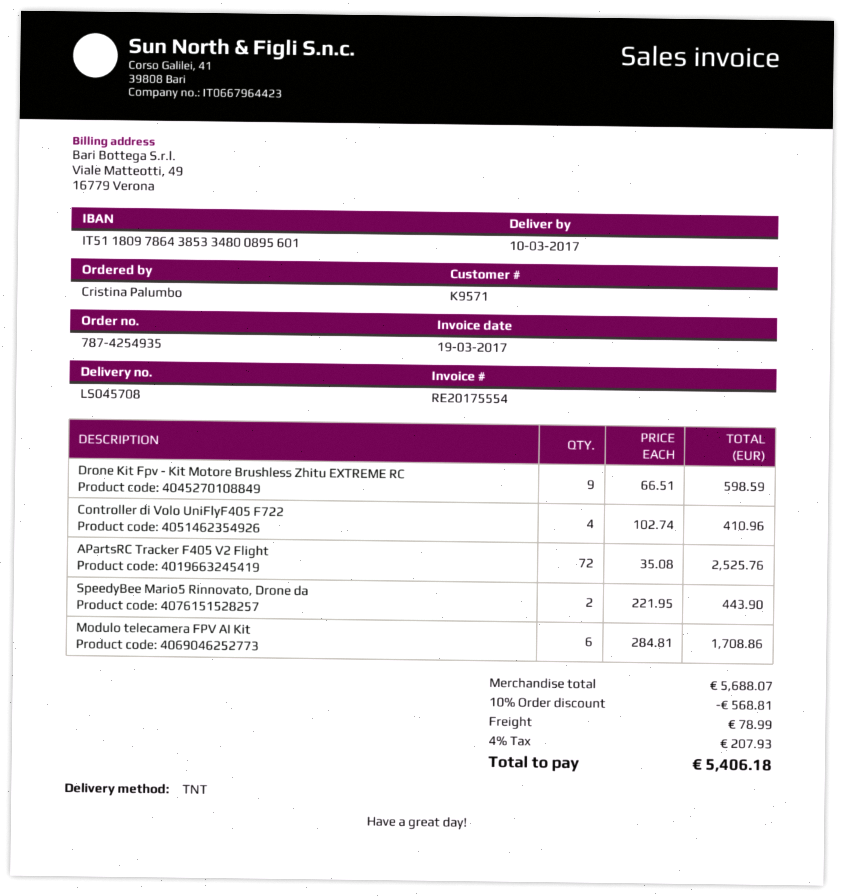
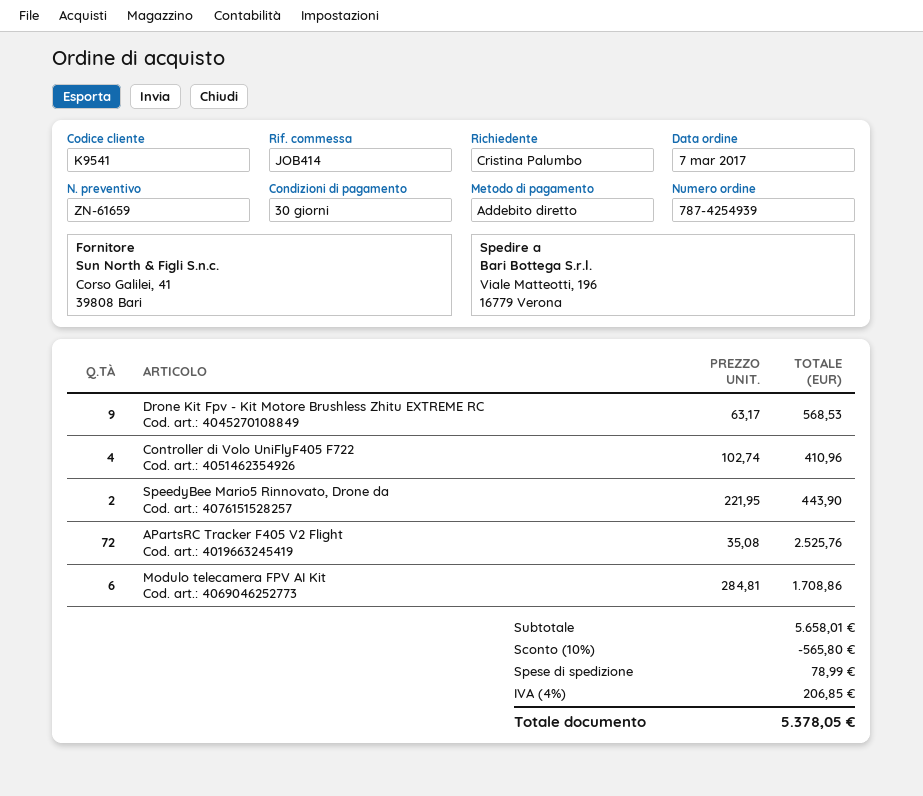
order number: 787-4254935 -> 787-4254939
customer number: K9571 -> K9541
Drone Kit Fpv - Kit Motore Brushless Zhitu EXTREME RC: 9 x 66.51 = 598.59 -> 9 x 63.17 = 568.53
subtotal: 5688.07 -> 5658.01
discount: 10% = 568.81 -> 10% = 565.80
tax: 4% = 207.93 -> 4% = 206.85
total: 5406.18 -> 5378.05

